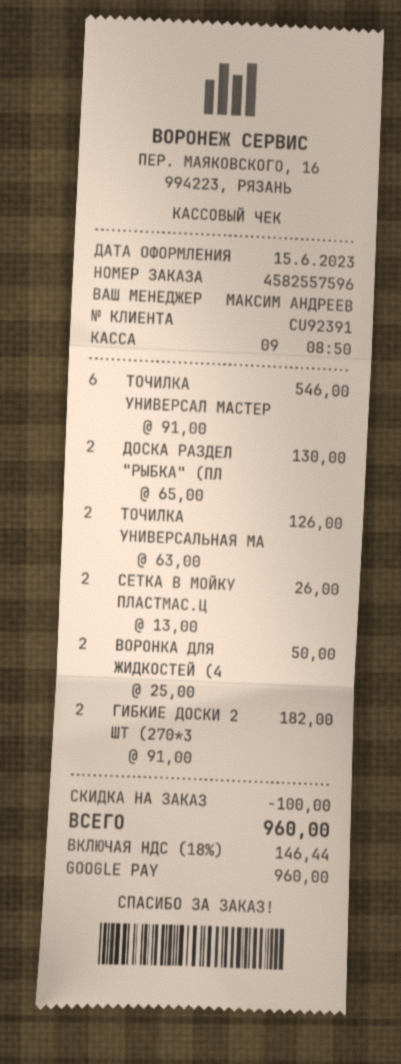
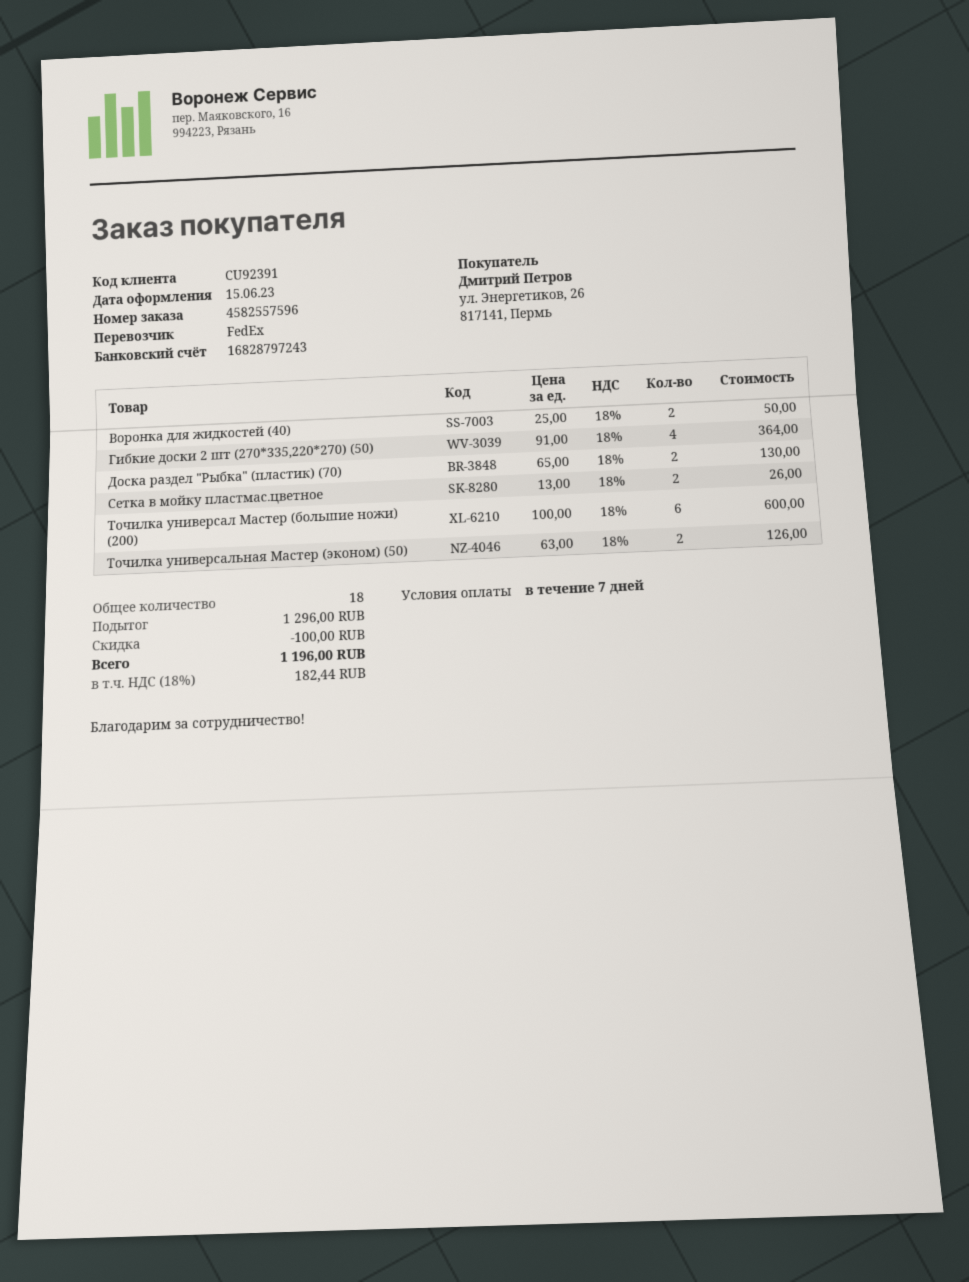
ТОЧИЛКА УНИВЕРСАЛ МАСТЕР: 6 x 91.00 = 546.00 -> 6 x 100.00 = 600.00
ГИБКИЕ ДОСКИ 2 ШТ (270*3: 2 x 91.00 = 182.00 -> 4 x 91.00 = 364.00
tax: 18% = 146.44 -> 18% = 182.44
total: 960.00 -> 1196.00

